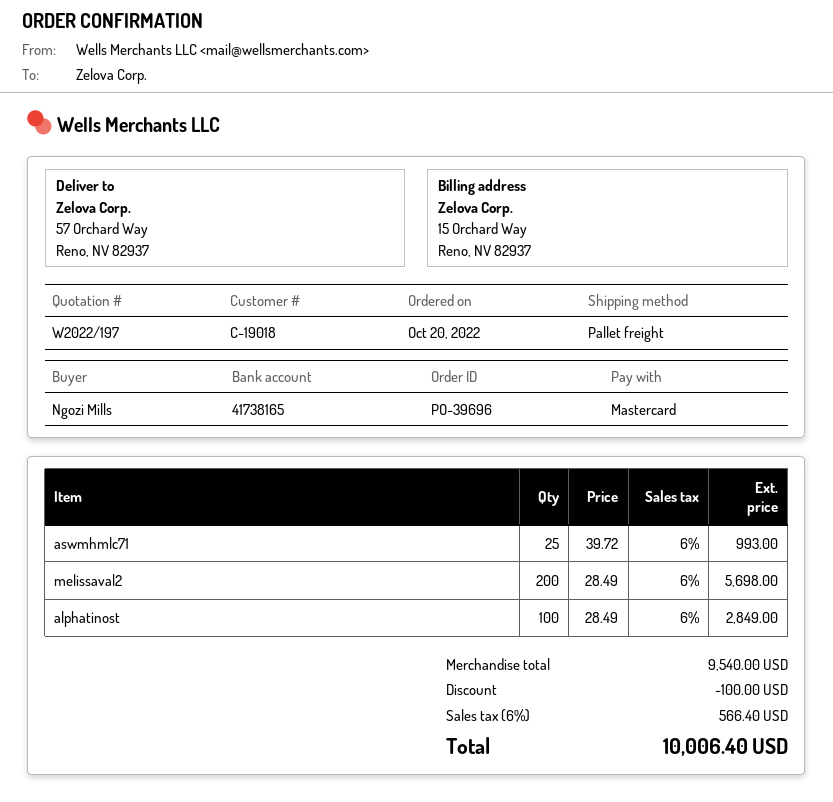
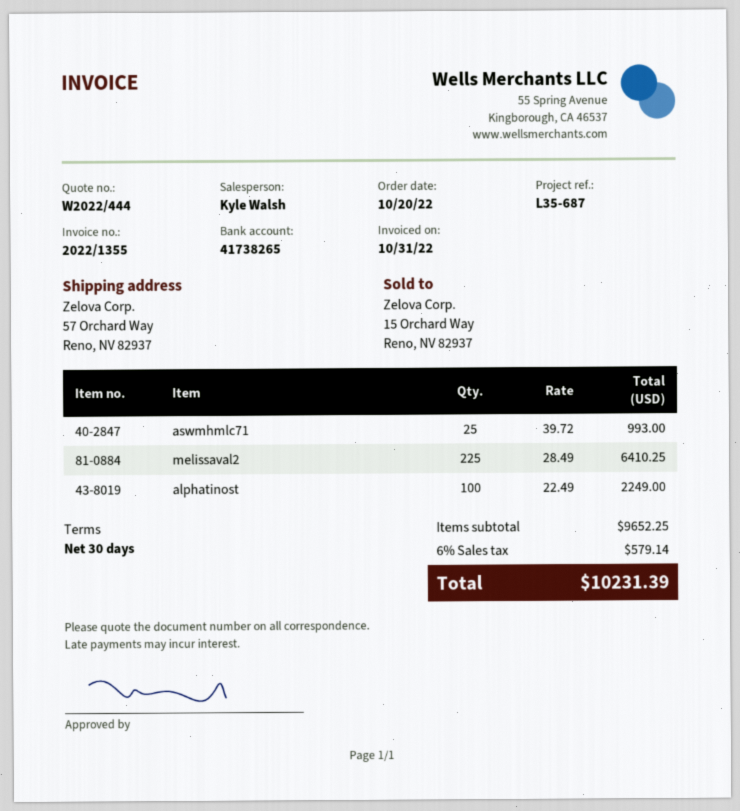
quote number: W2022/197 -> W2022/444
bank account: 41738165 -> 41738265
melissaval2: 200 x 28.49 = 5698.00 -> 225 x 28.49 = 6410.25
alphatinost: 100 x 28.49 = 2849.00 -> 100 x 22.49 = 2249.00
subtotal: 9540.00 -> 9652.25
discount: 100.00 -> none
tax: 6% = 566.40 -> 6% = 579.14
total: 10006.40 -> 10231.39

